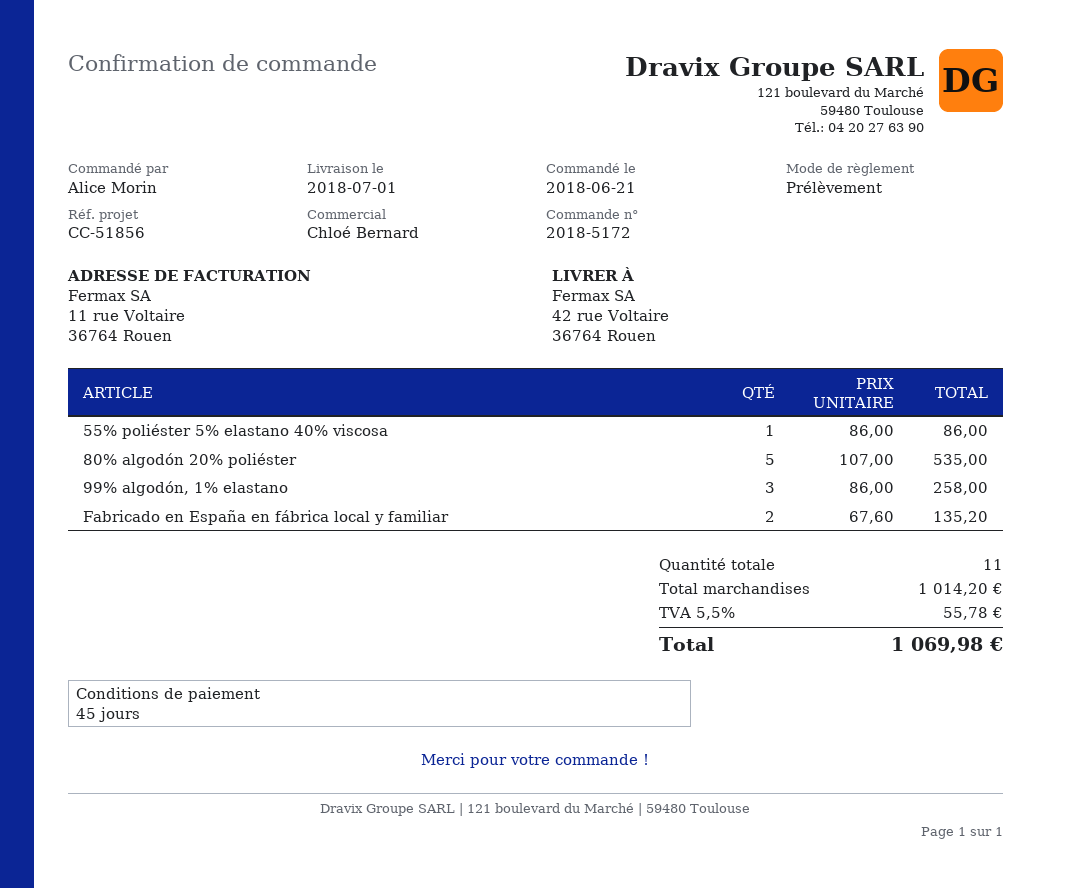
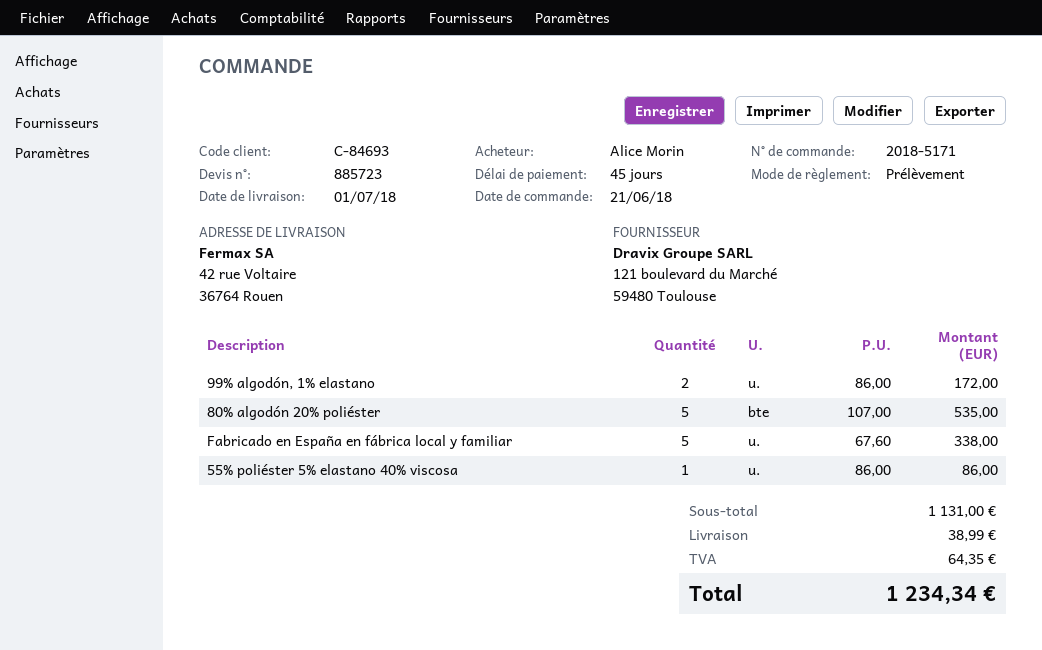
order number: 2018-5172 -> 2018-5171
99% algodón, 1% elastano: 3 x 86.00 = 258.00 -> 2 x 86.00 = 172.00
Fabricado en España en fábrica local y familiar: 2 x 67.60 = 135.20 -> 5 x 67.60 = 338.00
subtotal: 1014.20 -> 1131.00
shipping: none -> 38.99
tax: 55.78 -> 64.35
total: 1069.98 -> 1234.34

